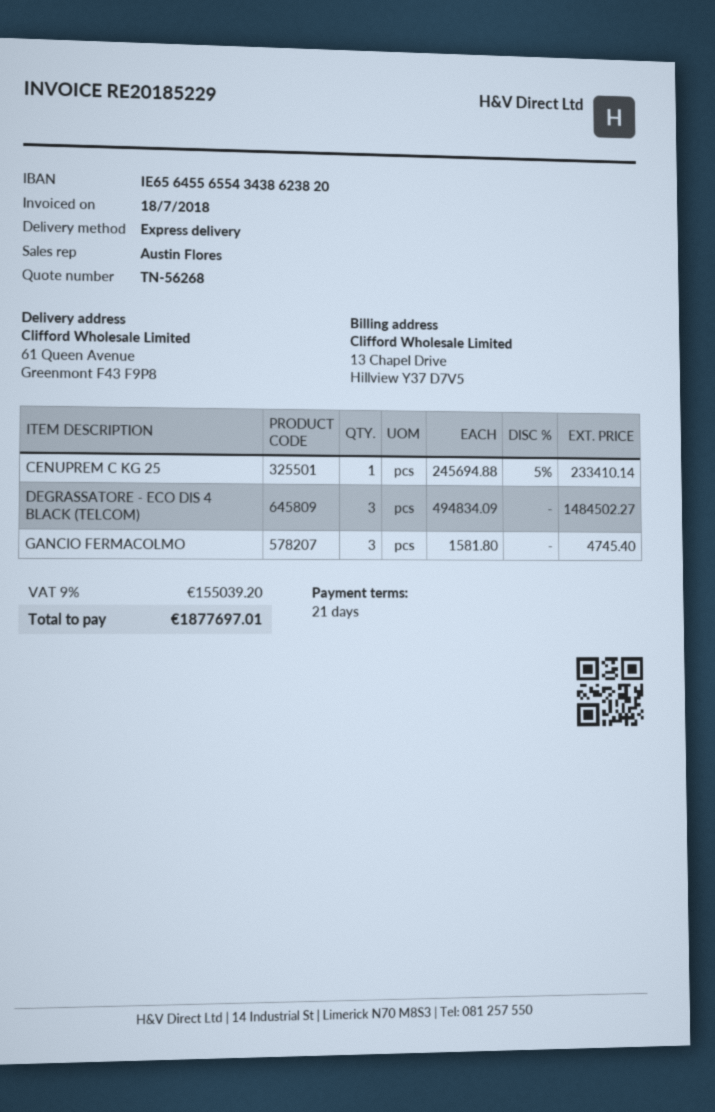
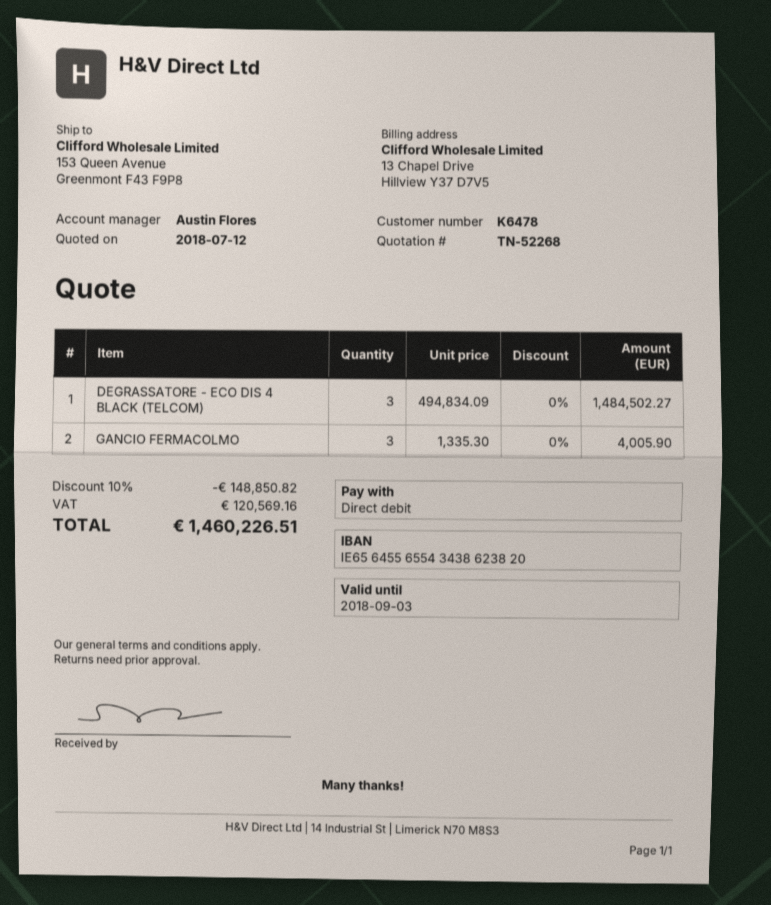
quote number: TN-56268 -> TN-52268
ship to: 61 Queen Avenue, Greenmont F43 F9P8 -> 153 Queen Avenue, Greenmont F43 F9P8
CENUPREM C KG 25: 1 x 245694.88 - 5% = 233410.14 -> none
GANCIO FERMACOLMO: 3 x 1581.80 = 4745.40 -> 3 x 1335.30 = 4005.90
discount: none -> 10% = 148850.82
tax: 155039.20 -> 120569.16
total: 1877697.01 -> 1460226.51

